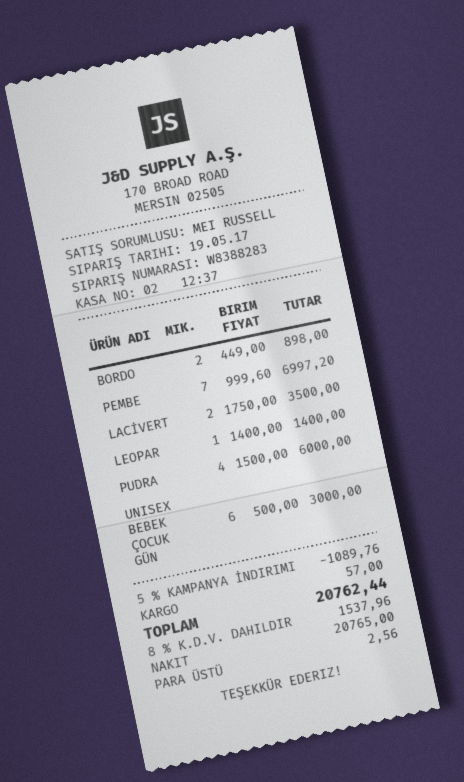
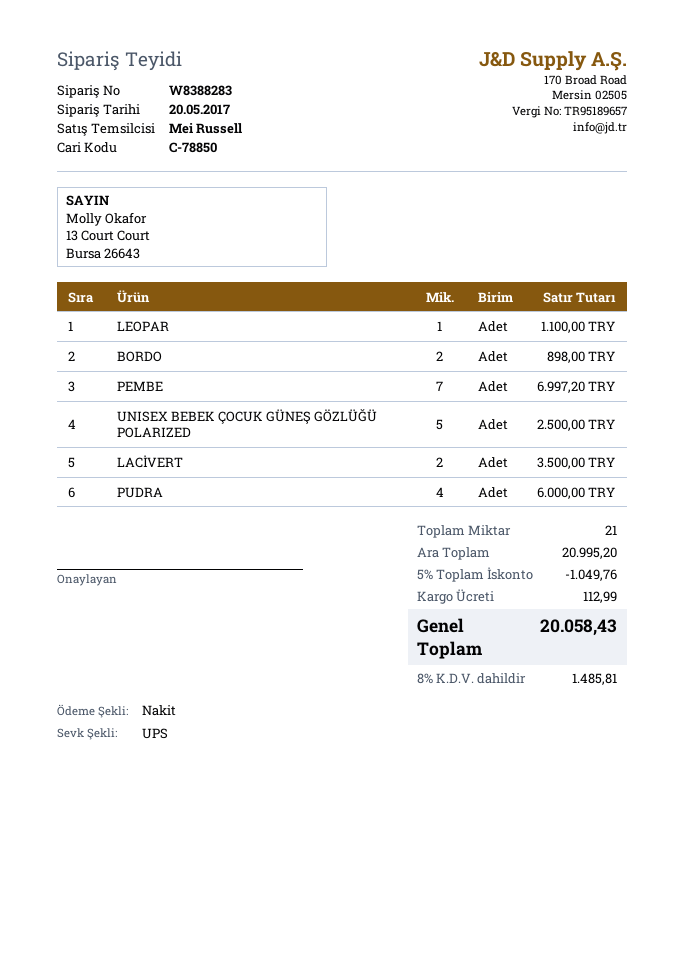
order date: 2017-05-19 -> 2017-05-20
LEOPAR: 1 for 1400.00 -> 1 for 1100.00
UNISEX BEBEK ÇOCUK GÜN: 6 for 3000.00 -> 5 for 2500.00
discount: 5% = 1089.76 -> 5% = 1049.76
shipping: 57.00 -> 112.99
tax: 8% = 1537.96 -> 8% = 1485.81
total: 20762.44 -> 20058.43

